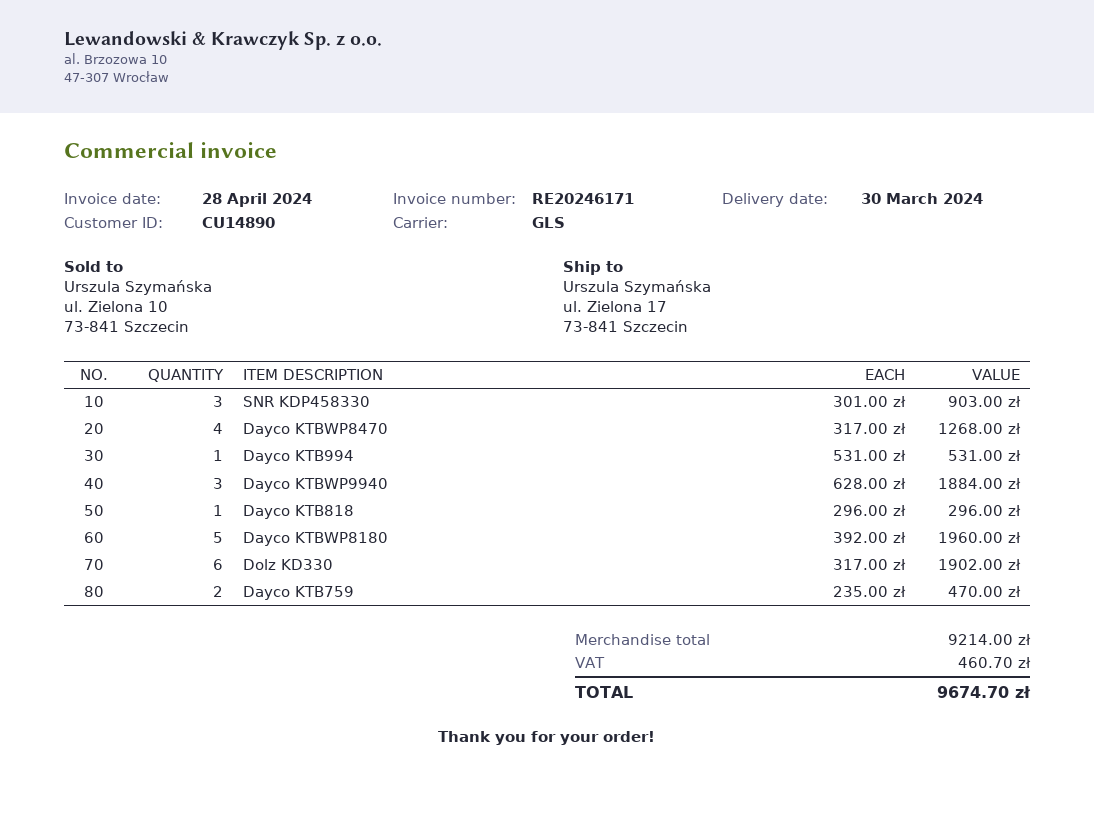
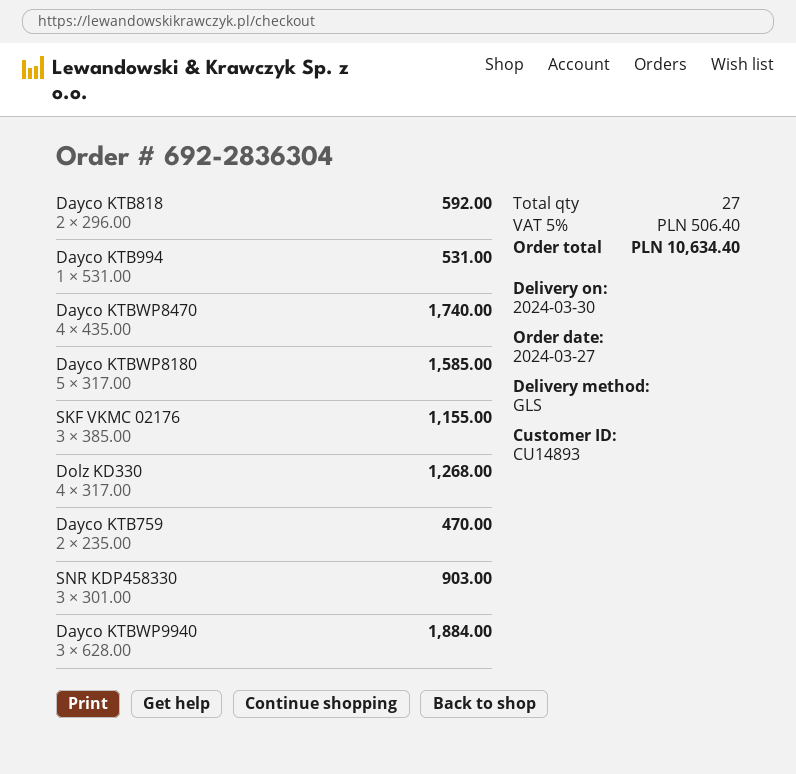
customer number: CU14890 -> CU14893
Dayco KTBWP8470: 4 x 317.00 = 1268.00 -> 4 x 435.00 = 1740.00
Dayco KTB818: 1 x 296.00 = 296.00 -> 2 x 296.00 = 592.00
Dayco KTBWP8180: 5 x 392.00 = 1960.00 -> 5 x 317.00 = 1585.00
Dolz KD330: 6 x 317.00 = 1902.00 -> 4 x 317.00 = 1268.00
SKF VKMC 02176: none -> 3 x 385.00 = 1155.00
tax: 460.70 -> 506.40
total: 9674.70 -> 10634.40

